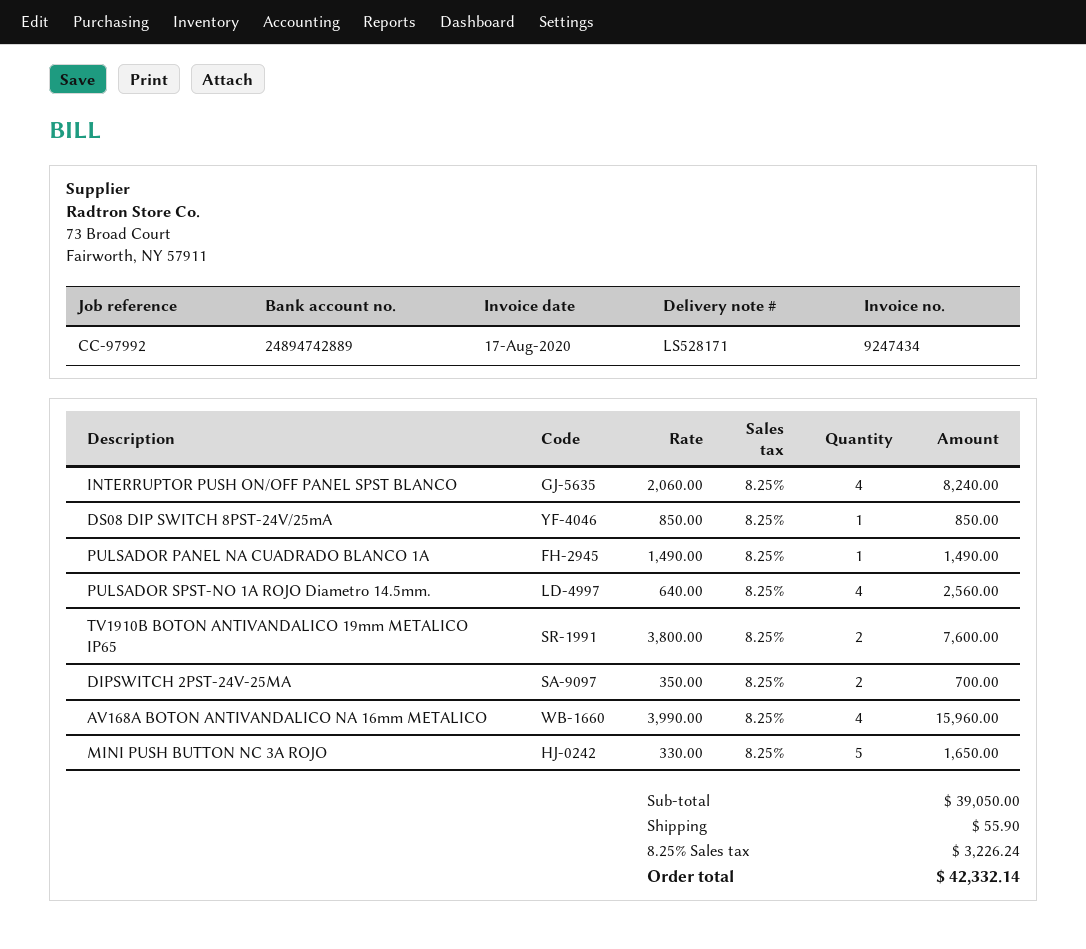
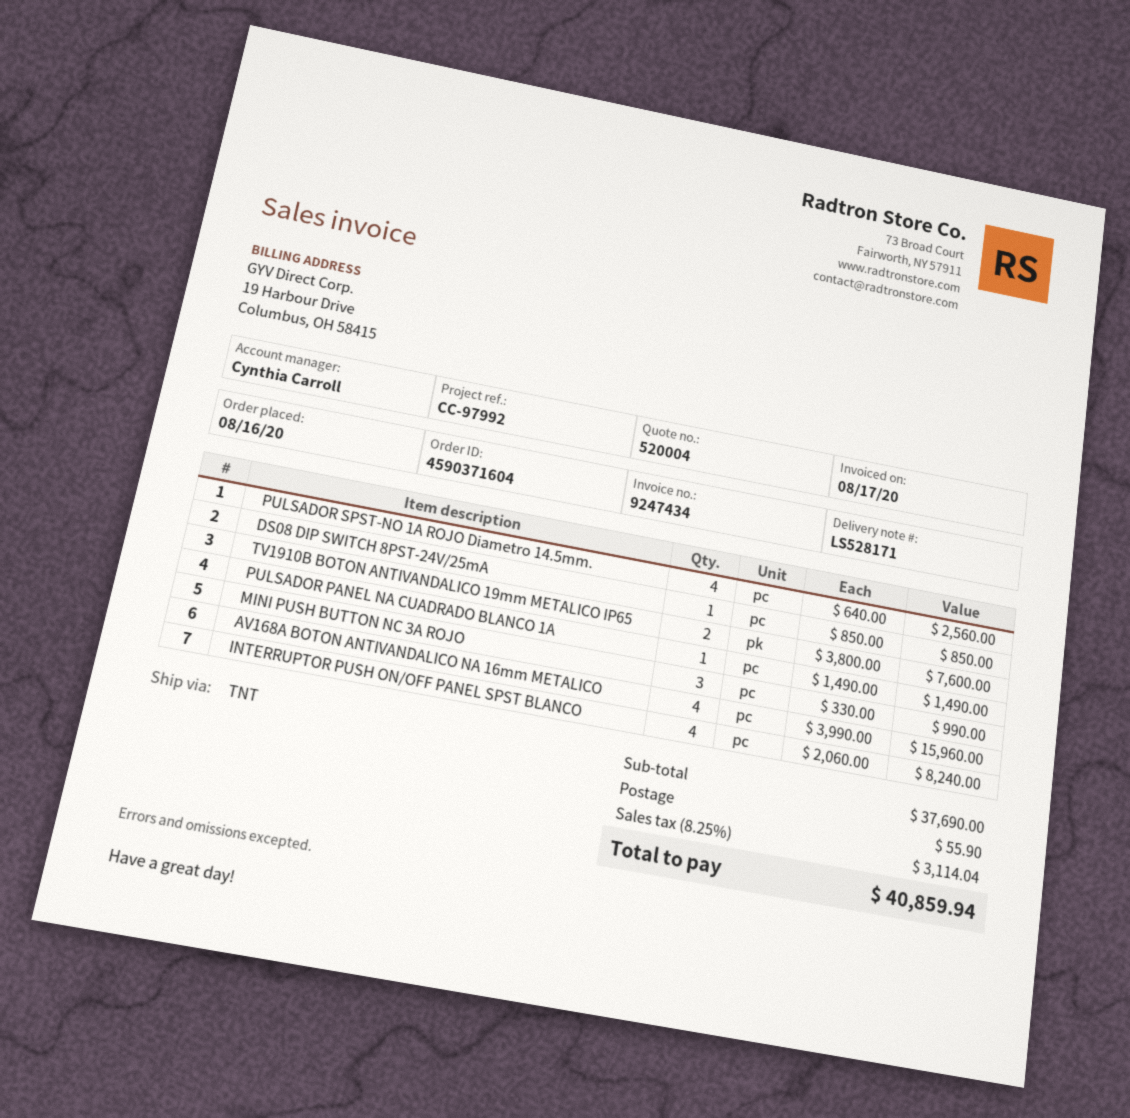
DIPSWITCH 2PST-24V-25MA: 2 x 350.00 = 700.00 -> none
MINI PUSH BUTTON NC 3A ROJO: 5 x 330.00 = 1650.00 -> 3 x 330.00 = 990.00
subtotal: 39050.00 -> 37690.00
tax: 8.25% = 3226.24 -> 8.25% = 3114.04
total: 42332.14 -> 40859.94

